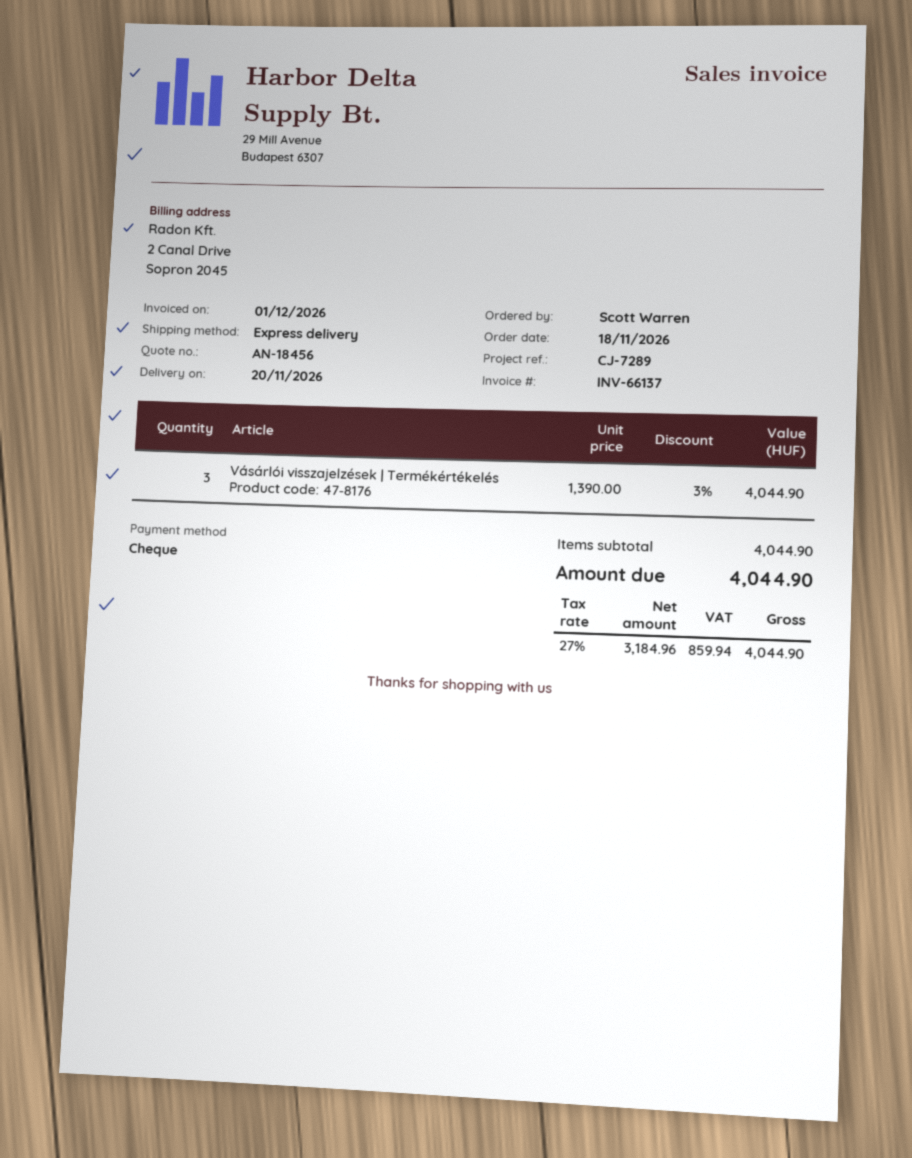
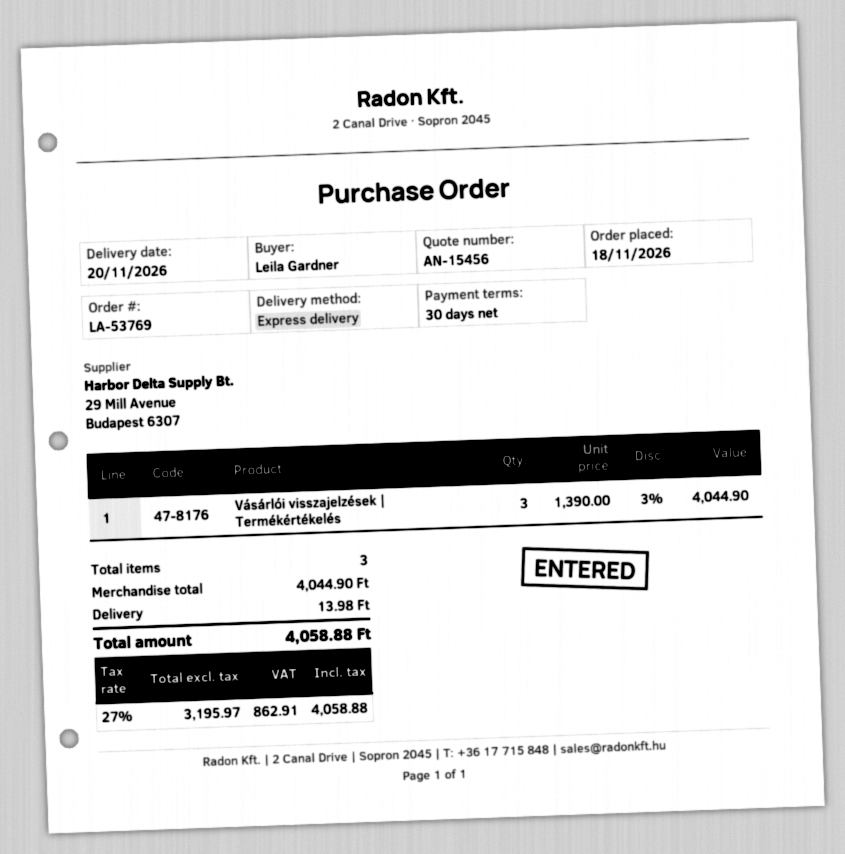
quote number: AN-18456 -> AN-15456
ordered by: Scott Warren -> Leila Gardner
shipping: none -> 13.98
net: 3184.96 -> 3195.97
tax: 27% = 859.94 -> 27% = 862.91
total: 4044.90 -> 4058.88

